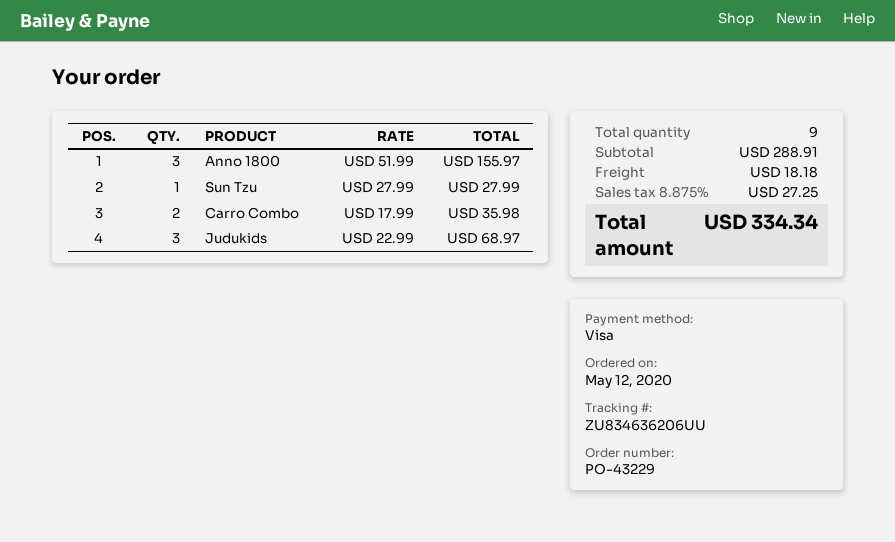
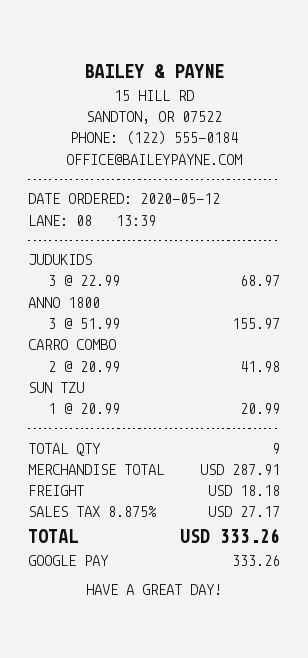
payment method: Visa -> Google Pay
Sun Tzu: 1 x 27.99 = 27.99 -> 1 x 20.99 = 20.99
Carro Combo: 2 x 17.99 = 35.98 -> 2 x 20.99 = 41.98
subtotal: 288.91 -> 287.91
tax: 8.875% = 27.25 -> 8.875% = 27.17
total: 334.34 -> 333.26

